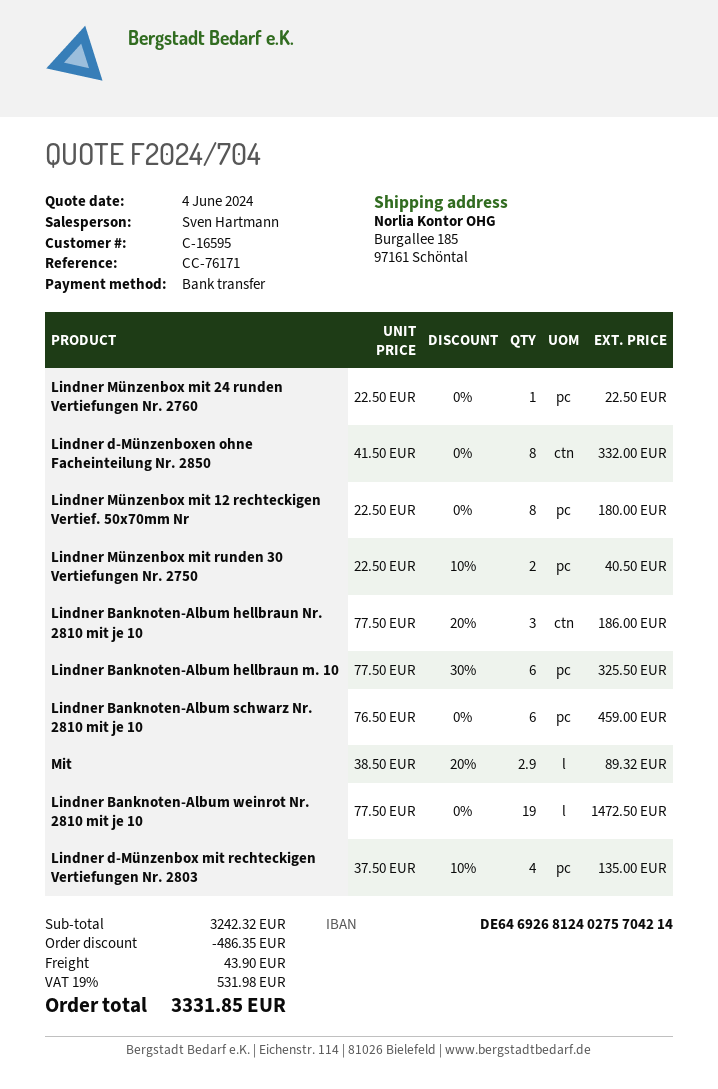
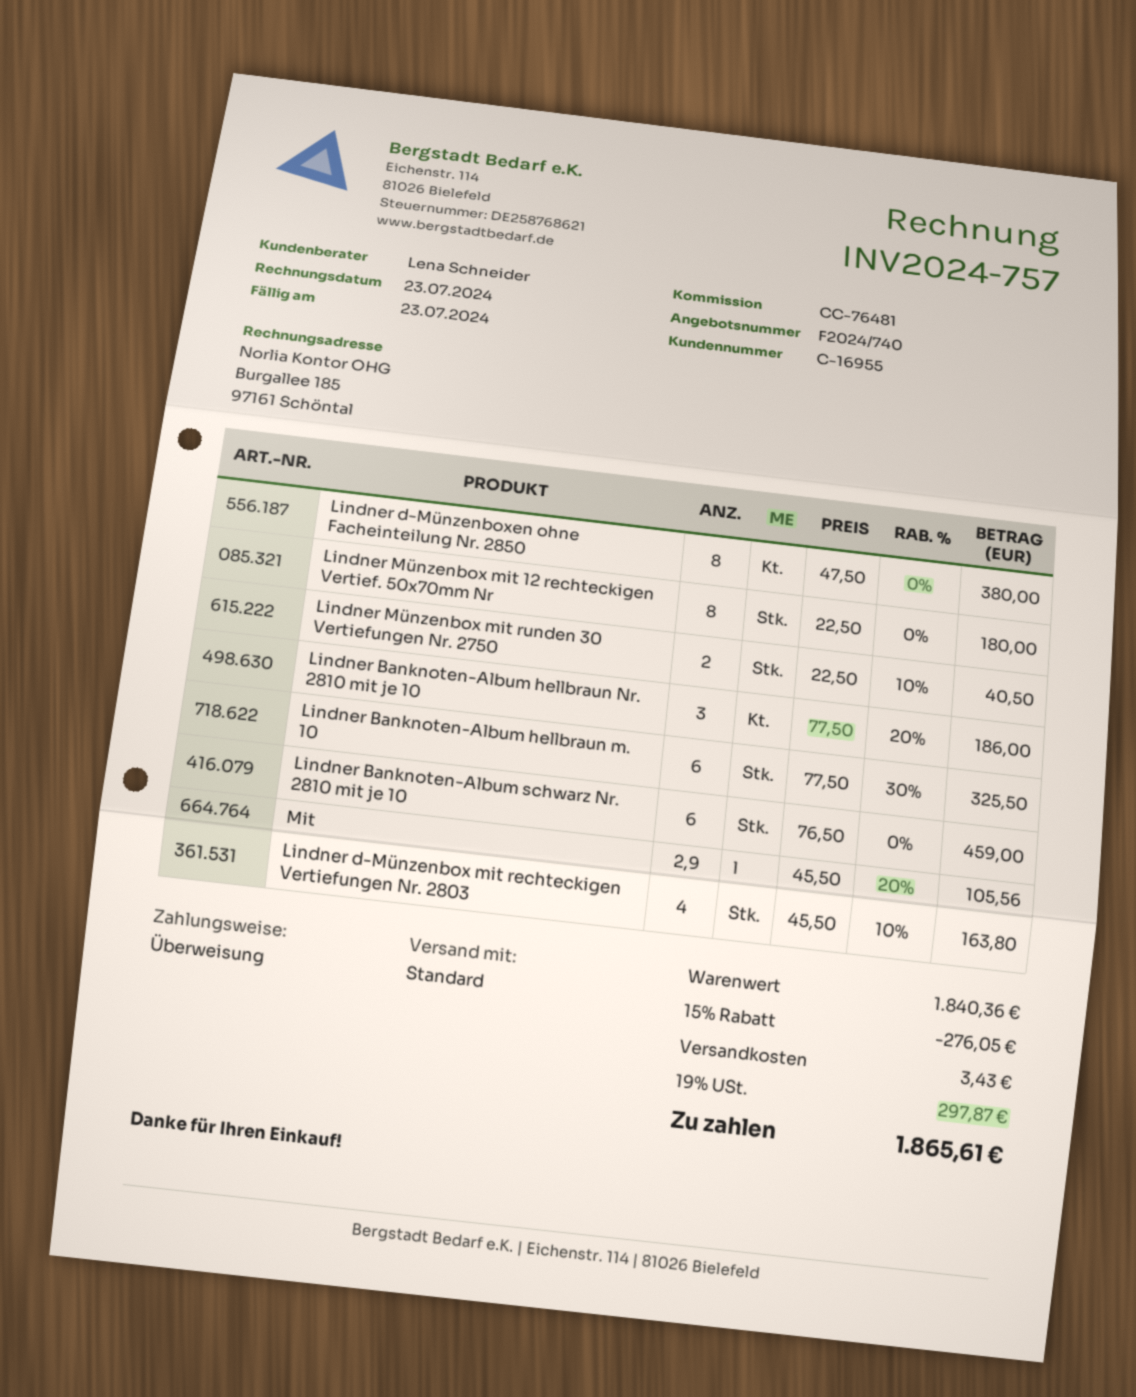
quote number: F2024/704 -> F2024/740
customer number: C-16595 -> C-16955
reference: CC-76171 -> CC-76481
sales rep: Sven Hartmann -> Lena Schneider
Lindner Münzenbox mit 24 runden Vertiefungen Nr. 2760: 1 x 22.50 = 22.50 -> none
Lindner d-Münzenboxen ohne Facheinteilung Nr. 2850: 8 x 41.50 = 332.00 -> 8 x 47.50 = 380.00
Mit: 2.9 x 38.50 - 20% = 89.32 -> 2.9 x 45.50 - 20% = 105.56
Lindner Banknoten-Album weinrot Nr. 2810 mit je 10: 19 x 77.50 = 1472.50 -> none
Lindner d-Münzenbox mit rechteckigen Vertiefungen Nr. 2803: 4 x 37.50 - 10% = 135.00 -> 4 x 45.50 - 10% = 163.80
subtotal: 3242.32 -> 1840.36
discount: 486.35 -> 276.05
shipping: 43.90 -> 3.43
tax: 19% = 531.98 -> 19% = 297.87
total: 3331.85 -> 1865.61

